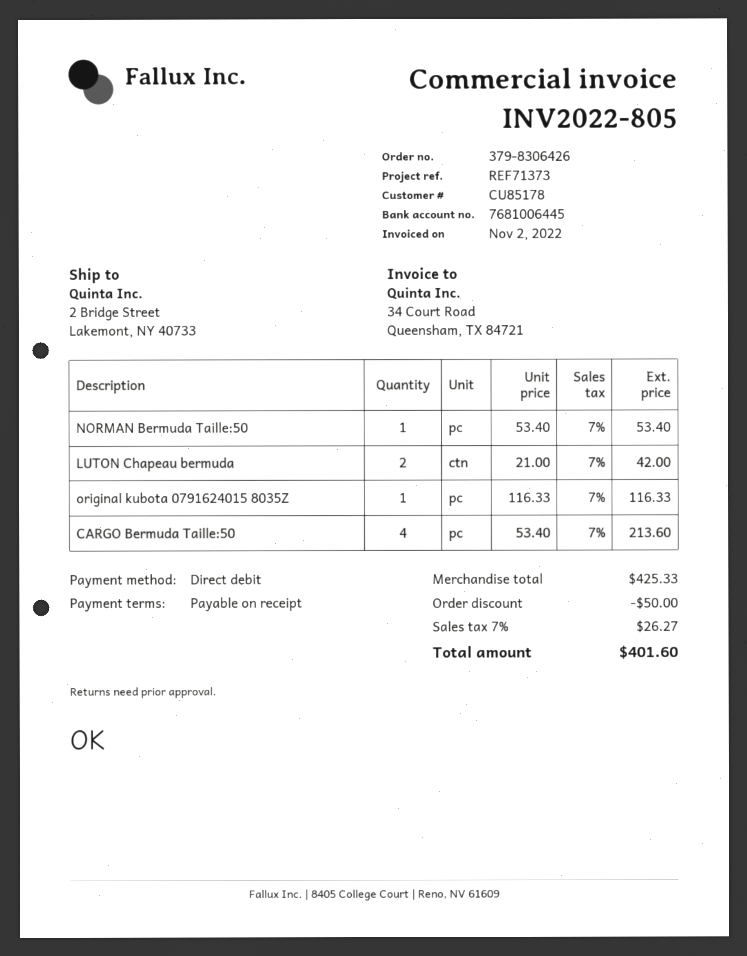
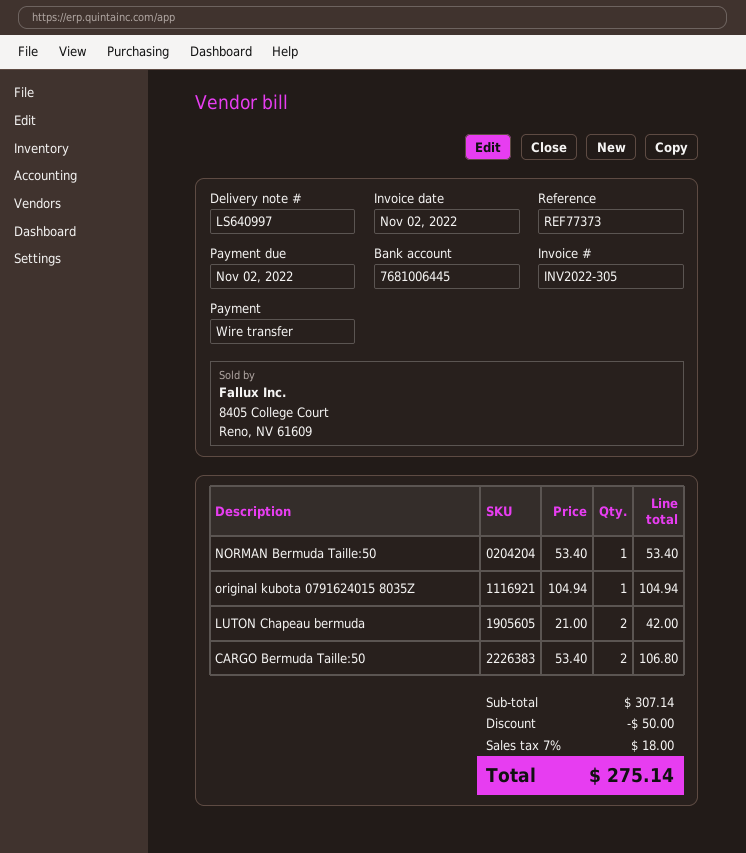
invoice number: INV2022-805 -> INV2022-305
reference: REF71373 -> REF77373
payment method: direct debit -> bank transfer
original kubota 0791624015 8035Z: 1 x 116.33 = 116.33 -> 1 x 104.94 = 104.94
CARGO Bermuda Taille:50: 4 x 53.40 = 213.60 -> 2 x 53.40 = 106.80
subtotal: 425.33 -> 307.14
tax: 7% = 26.27 -> 7% = 18.00
total: 401.60 -> 275.14

